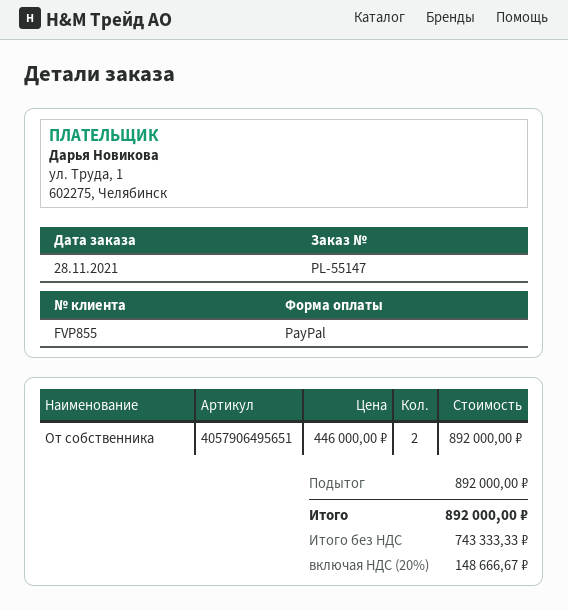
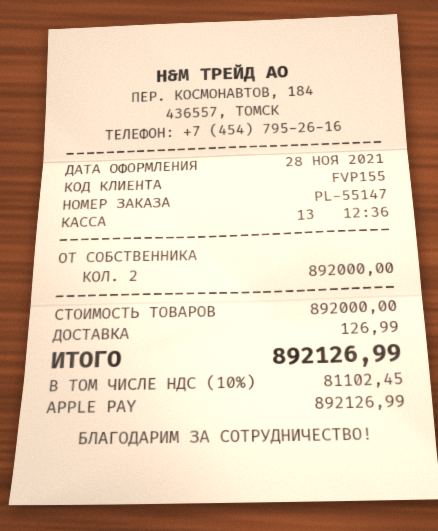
customer number: FVP855 -> FVP155
payment method: PayPal -> Apple Pay
shipping: none -> 126.99
tax: 20% = 148666.67 -> 10% = 81102.45
total: 892000.00 -> 892126.99

